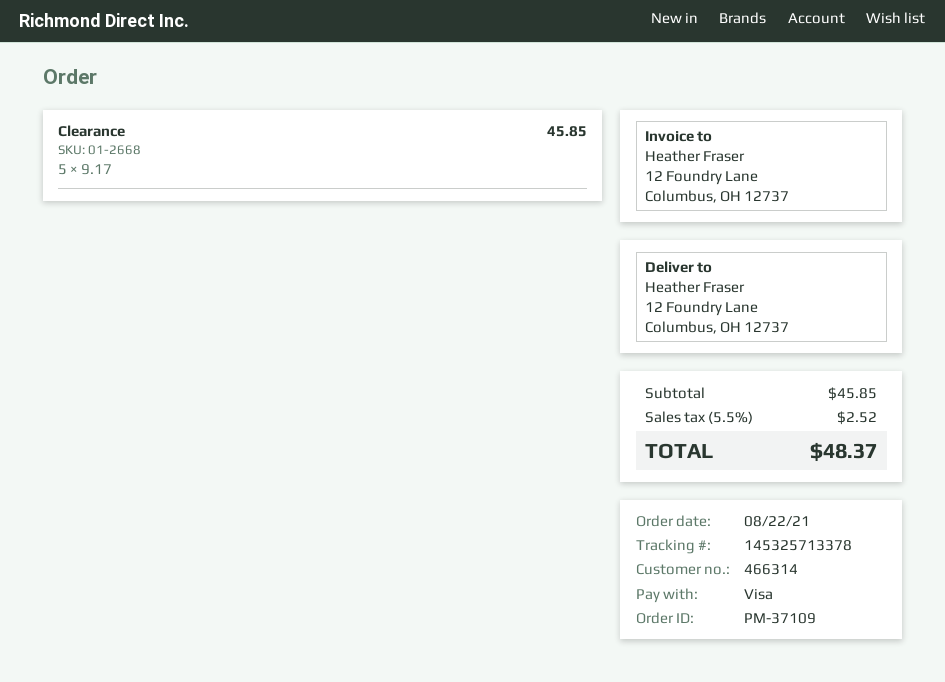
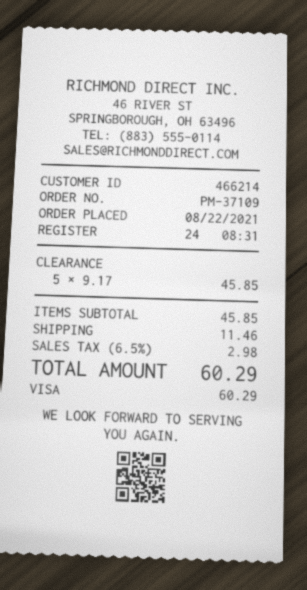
customer number: 466314 -> 466214
shipping: none -> 11.46
tax: 5.5% = 2.52 -> 6.5% = 2.98
total: 48.37 -> 60.29

